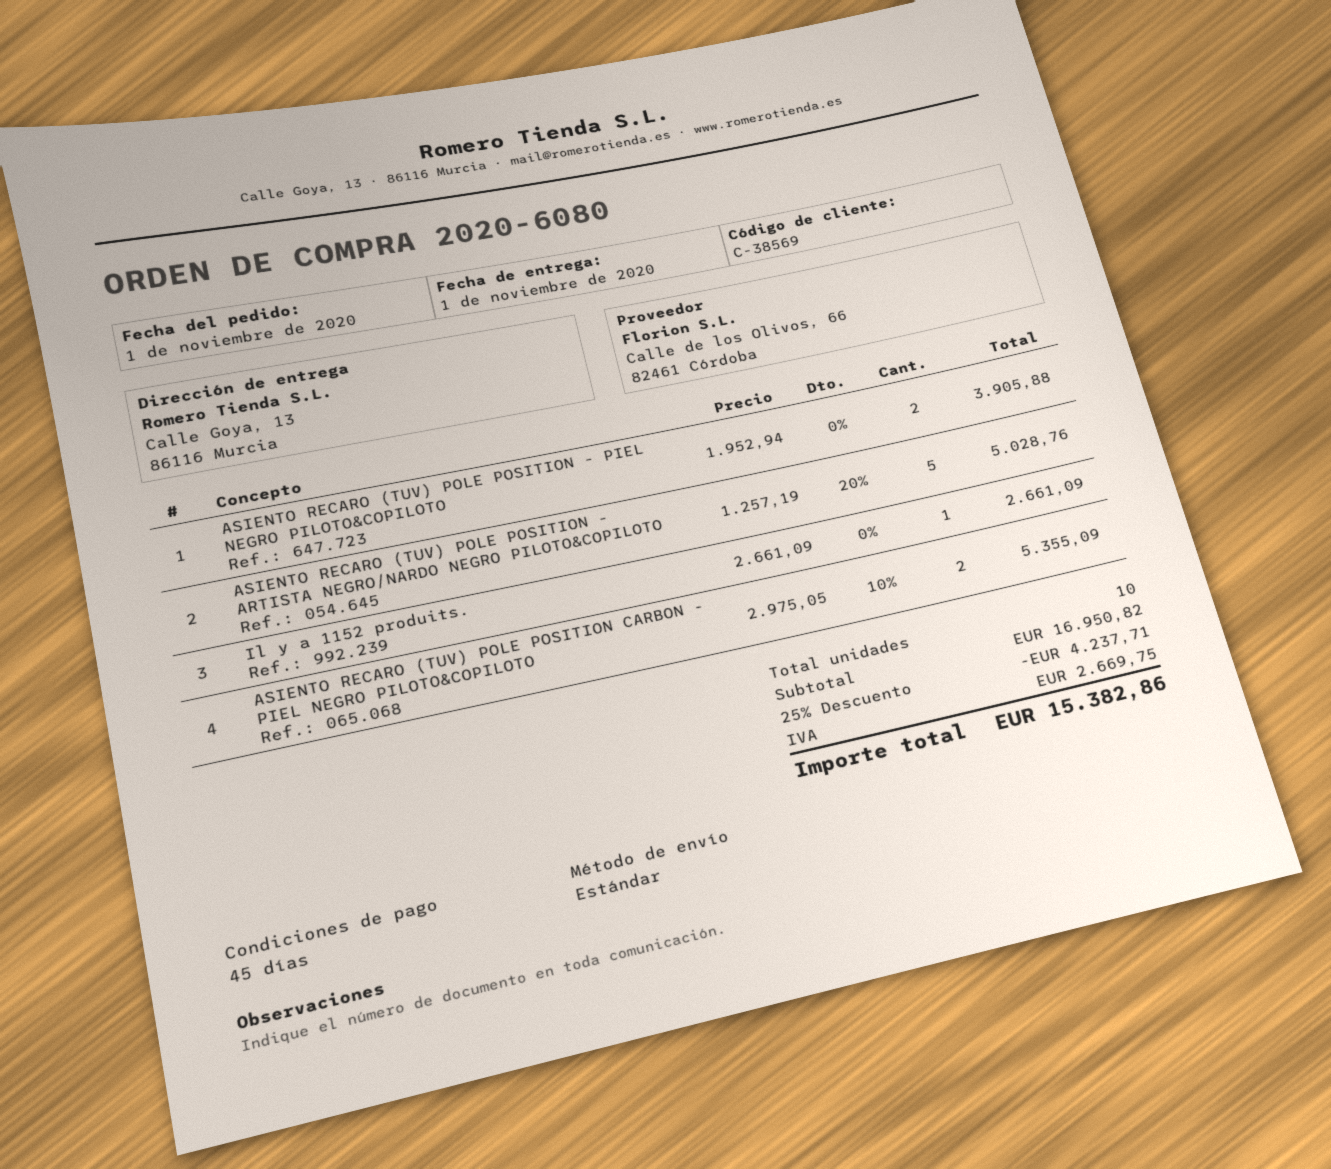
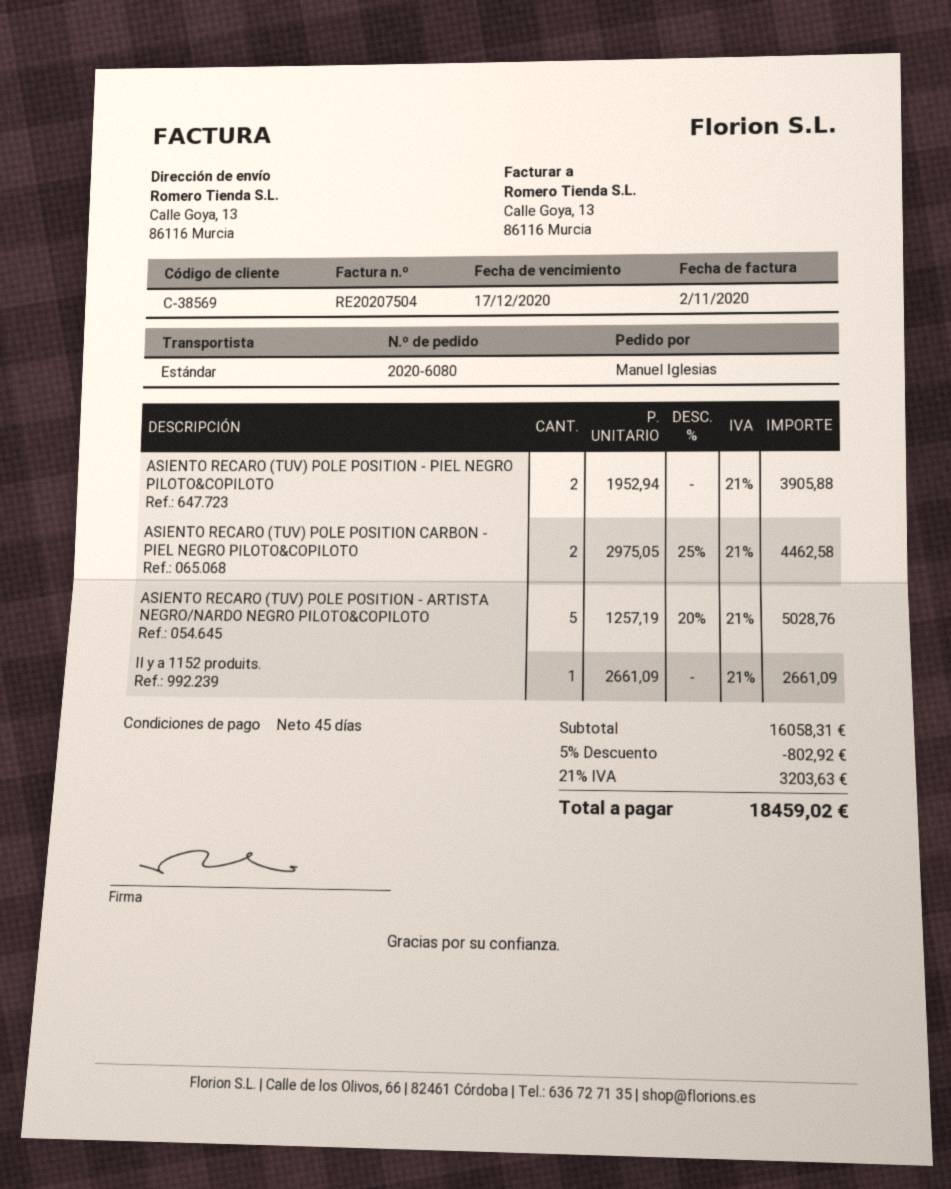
ASIENTO RECARO (TUV) POLE POSITION CARBON - PIEL NEGRO PILOTO&COPILOTO: 2 x 2975.05 - 10% = 5355.09 -> 2 x 2975.05 - 25% = 4462.58
subtotal: 16950.82 -> 16058.31
discount: 25% = 4237.71 -> 5% = 802.92
tax: 2669.75 -> 3203.63
total: 15382.86 -> 18459.02

